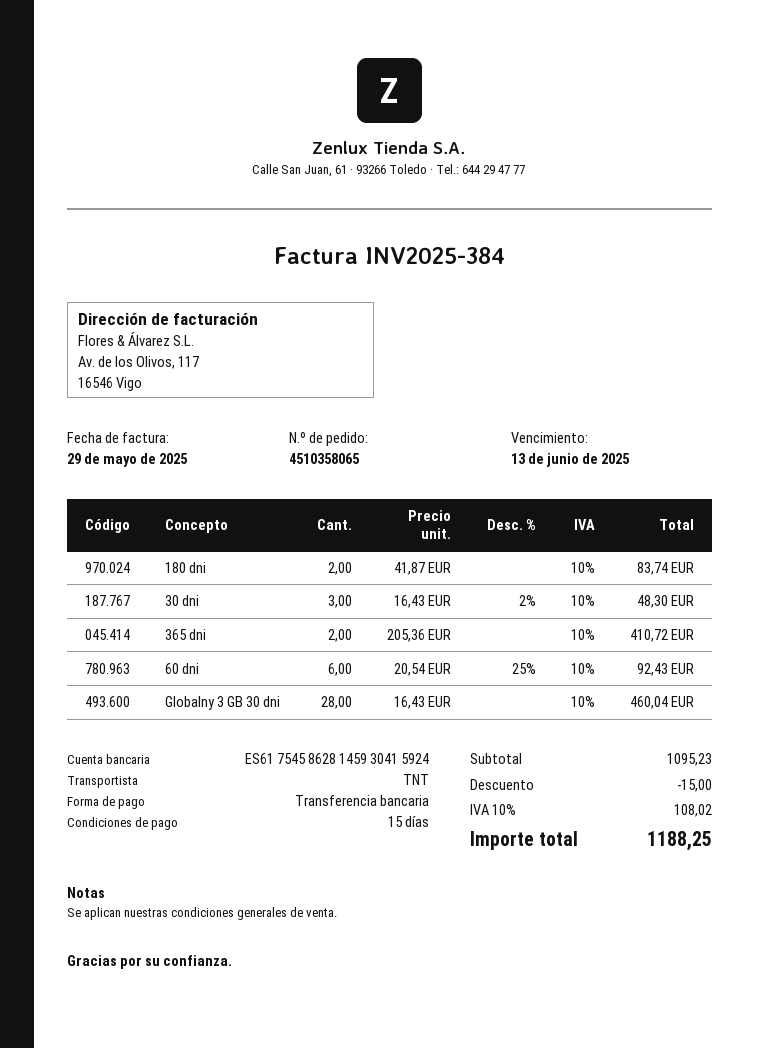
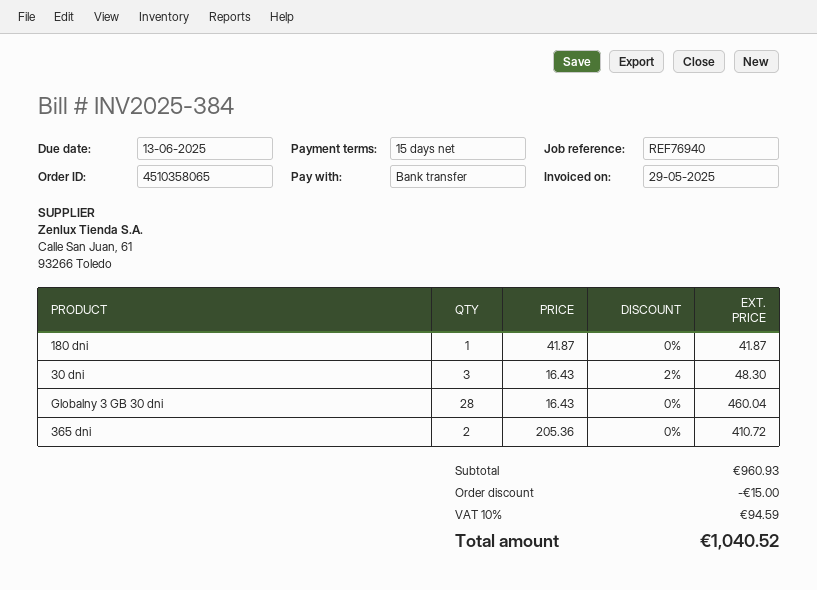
180 dni: 2 x 41.87 = 83.74 -> 1 x 41.87 = 41.87
60 dni: 6 x 20.54 - 25% = 92.43 -> none
subtotal: 1095.23 -> 960.93
tax: 10% = 108.02 -> 10% = 94.59
total: 1188.25 -> 1040.52

